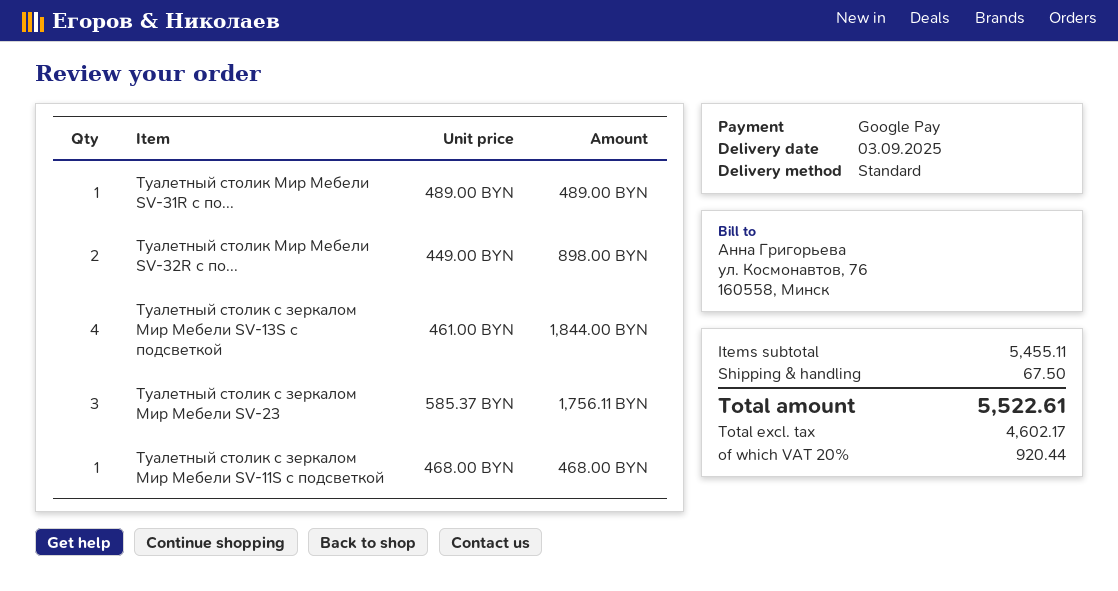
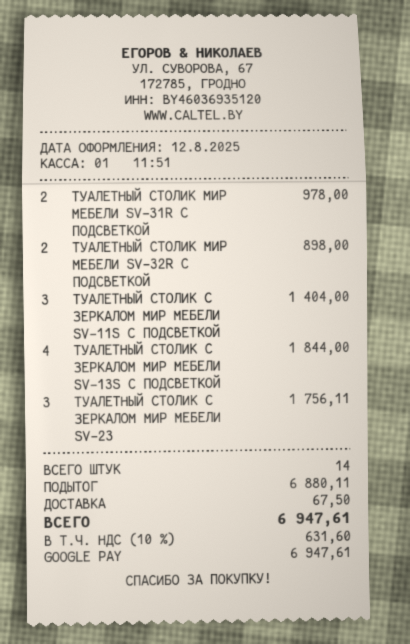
Туалетный столик Мир Мебели SV-31R с по...: 1 for 489.00 -> 2 for 978.00
Туалетный столик с зеркалом Мир Мебели SV-11S с подсветкой: 1 for 468.00 -> 3 for 1404.00
subtotal: 5455.11 -> 6880.11
tax: 20% = 920.44 -> 10% = 631.60
total: 5522.61 -> 6947.61

